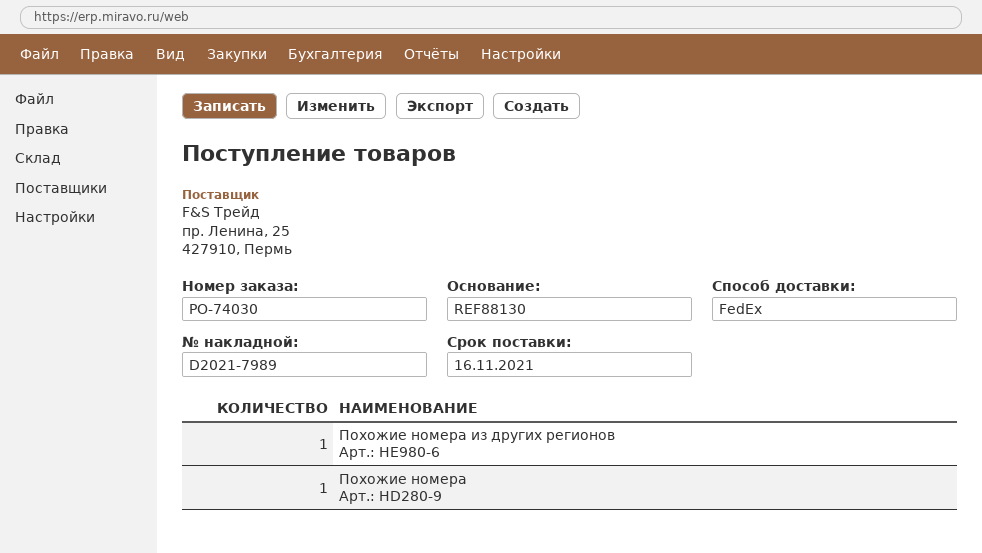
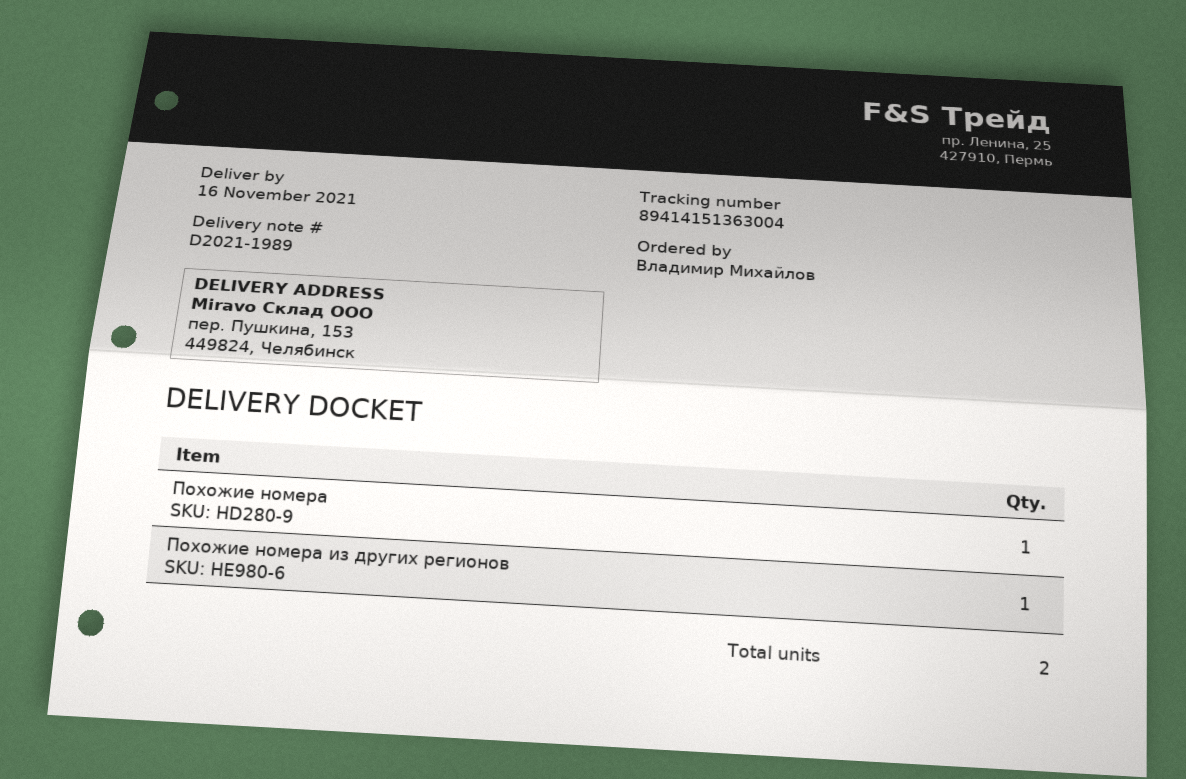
delivery note number: D2021-7989 -> D2021-1989

